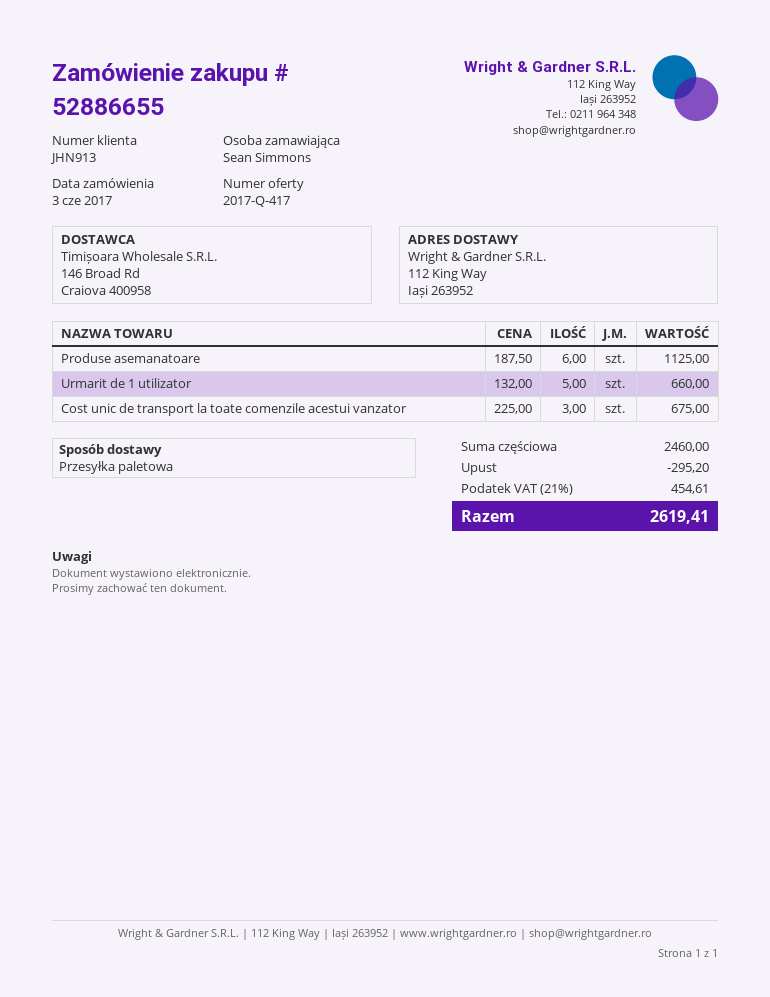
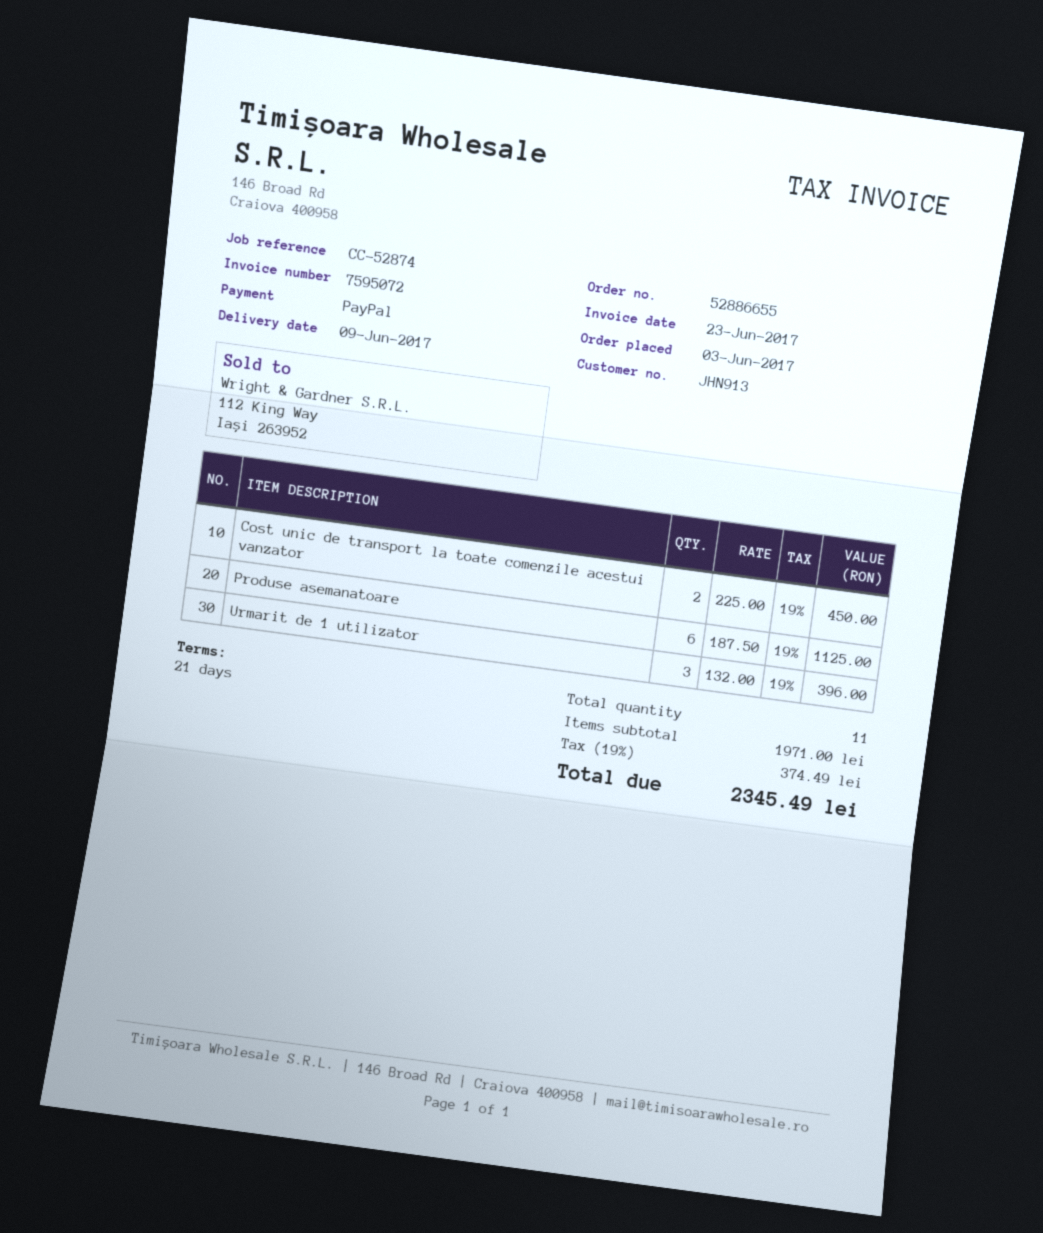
Urmarit de 1 utilizator: 5 x 132.00 = 660.00 -> 3 x 132.00 = 396.00
Cost unic de transport la toate comenzile acestui vanzator: 3 x 225.00 = 675.00 -> 2 x 225.00 = 450.00
subtotal: 2460.00 -> 1971.00
discount: 295.20 -> none
tax: 21% = 454.61 -> 19% = 374.49
total: 2619.41 -> 2345.49

